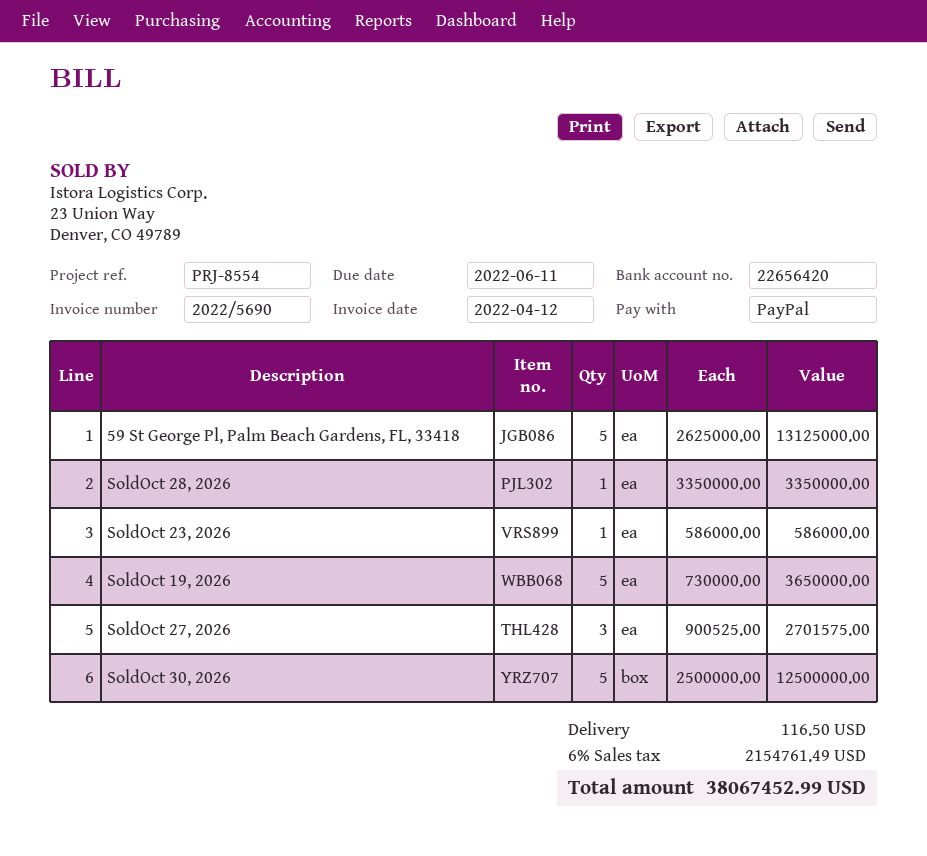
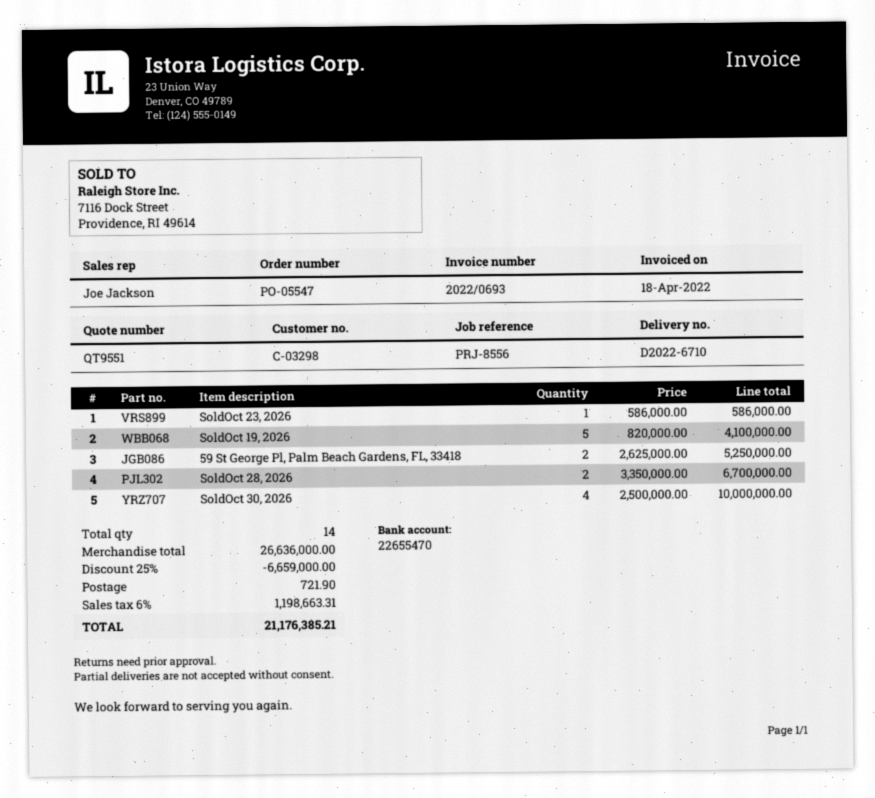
invoice number: 2022/5690 -> 2022/0693
invoice date: 2022-04-12 -> 2022-04-18
reference: PRJ-8554 -> PRJ-8556
bank account: 22656420 -> 22655470
59 St George Pl, Palm Beach Gardens, FL, 33418: 5 x 2625000.00 = 13125000.00 -> 2 x 2625000.00 = 5250000.00
SoldOct 28, 2026: 1 x 3350000.00 = 3350000.00 -> 2 x 3350000.00 = 6700000.00
SoldOct 19, 2026: 5 x 730000.00 = 3650000.00 -> 5 x 820000.00 = 4100000.00
SoldOct 27, 2026: 3 x 900525.00 = 2701575.00 -> none
SoldOct 30, 2026: 5 x 2500000.00 = 12500000.00 -> 4 x 2500000.00 = 10000000.00
discount: none -> 25% = 6659000.00
shipping: 116.50 -> 721.90
tax: 6% = 2154761.49 -> 6% = 1198663.31
total: 38067452.99 -> 21176385.21

